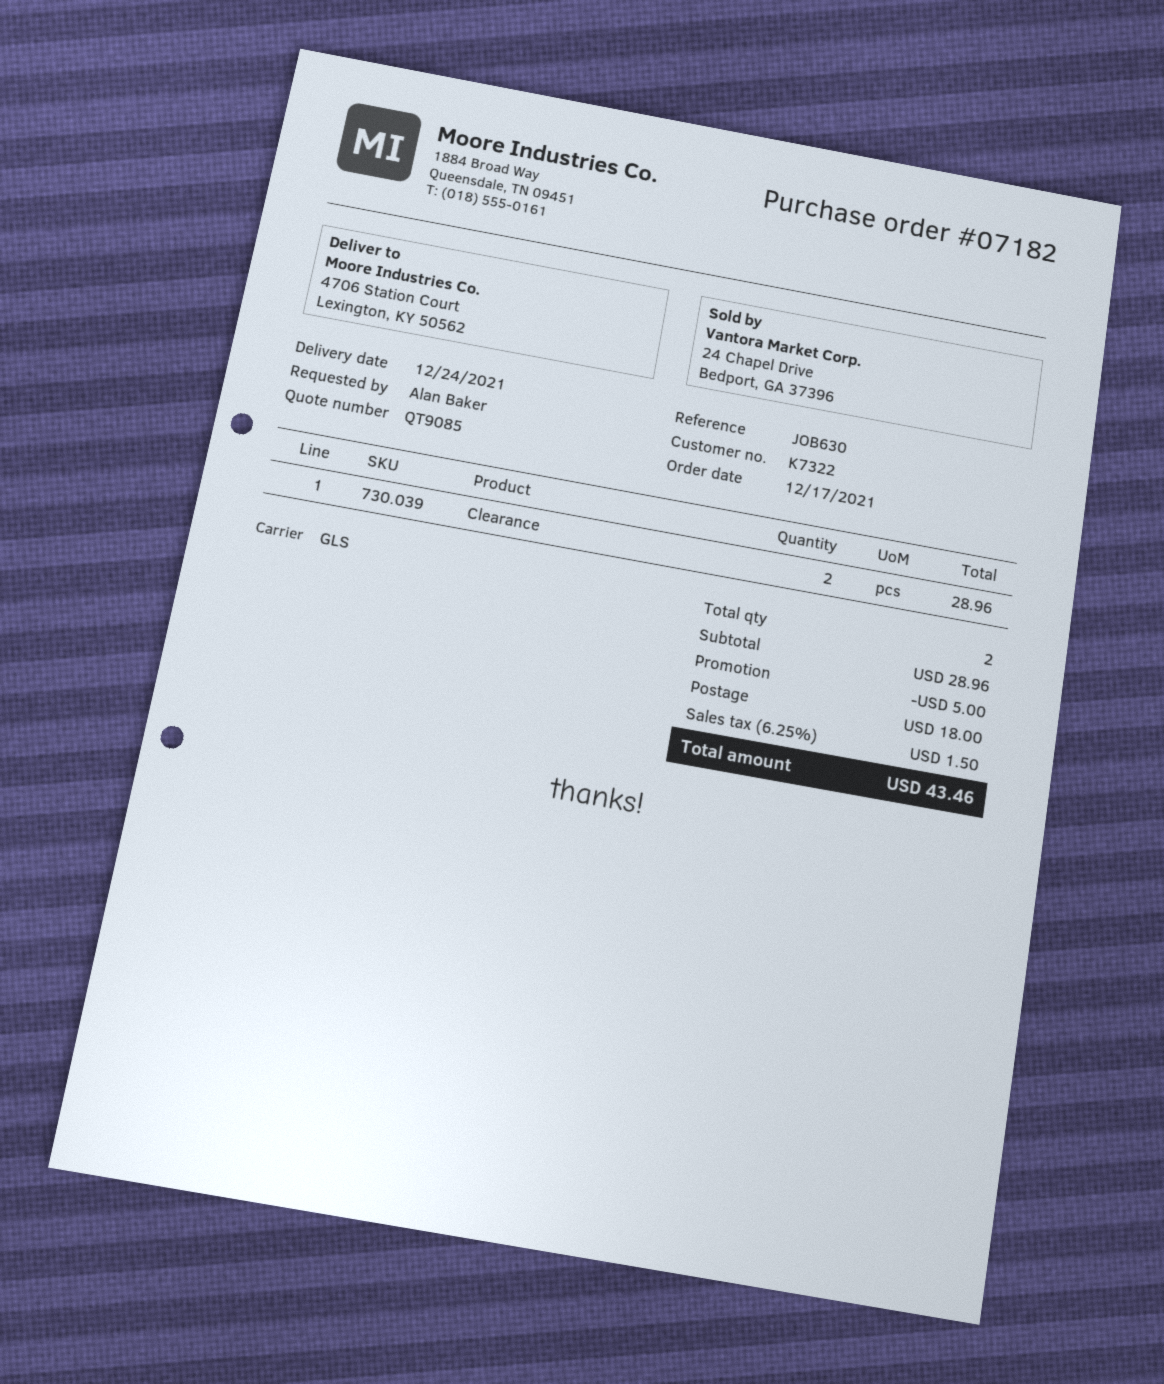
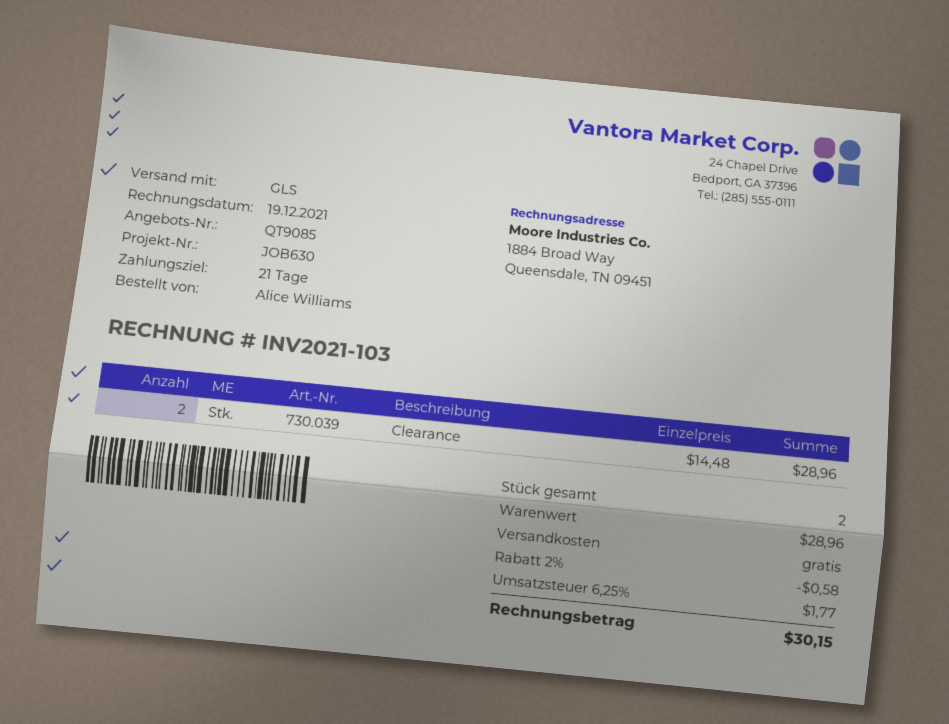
ordered by: Alan Baker -> Alice Williams
discount: 5.00 -> 0.58
shipping: 18.00 -> 0.00
tax: 6.25% = 1.50 -> 6.25% = 1.77
total: 43.46 -> 30.15

